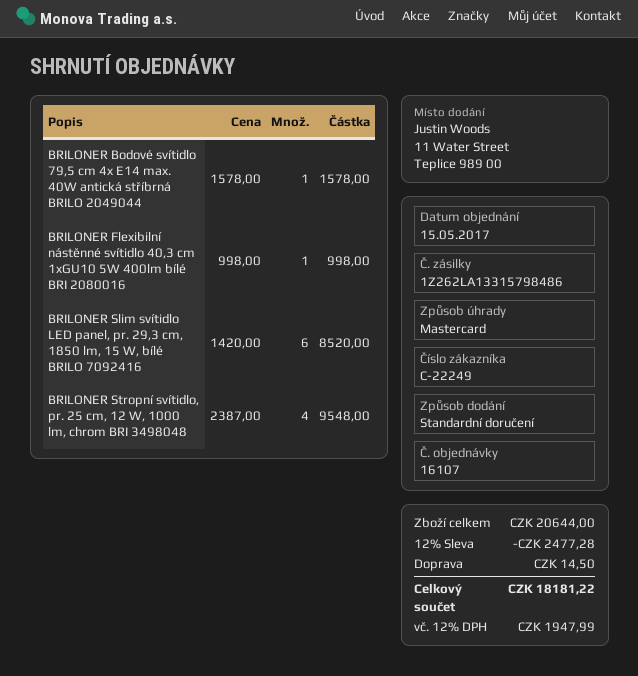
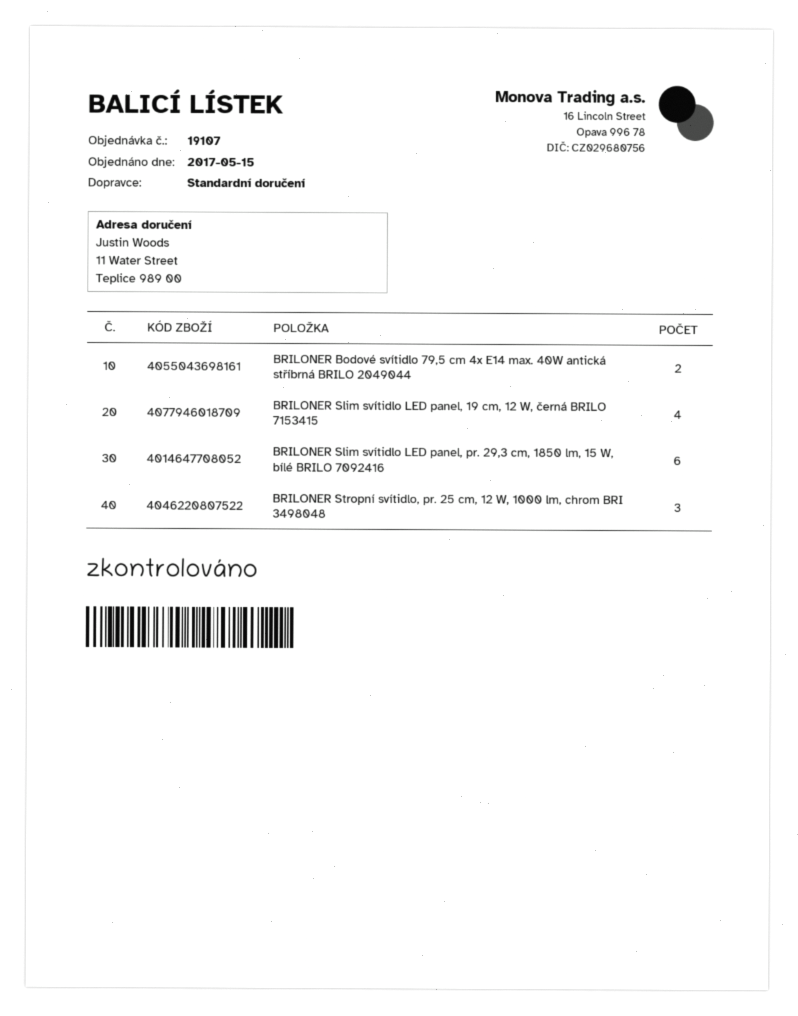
order number: 16107 -> 19107
BRILONER Bodové svítidlo 79,5 cm 4x E14 max. 40W antická stříbrná BRILO 2049044: 1 -> 2
BRILONER Flexibilní nástěnné svítidlo 40,3 cm 1xGU10 5W 400lm bílé BRI 2080016: 1 -> none
BRILONER Stropní svítidlo, pr. 25 cm, 12 W, 1000 lm, chrom BRI 3498048: 4 -> 3
BRILONER Slim svítidlo LED panel, 19 cm, 12 W, černá BRILO 7153415: none -> 4

